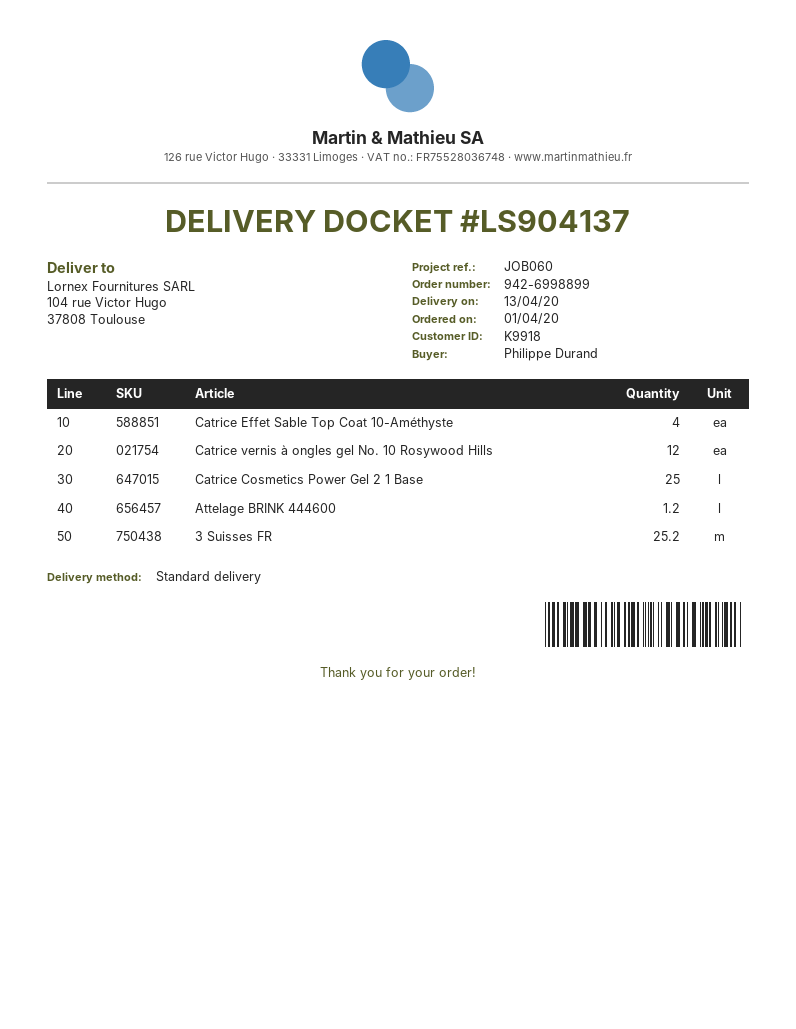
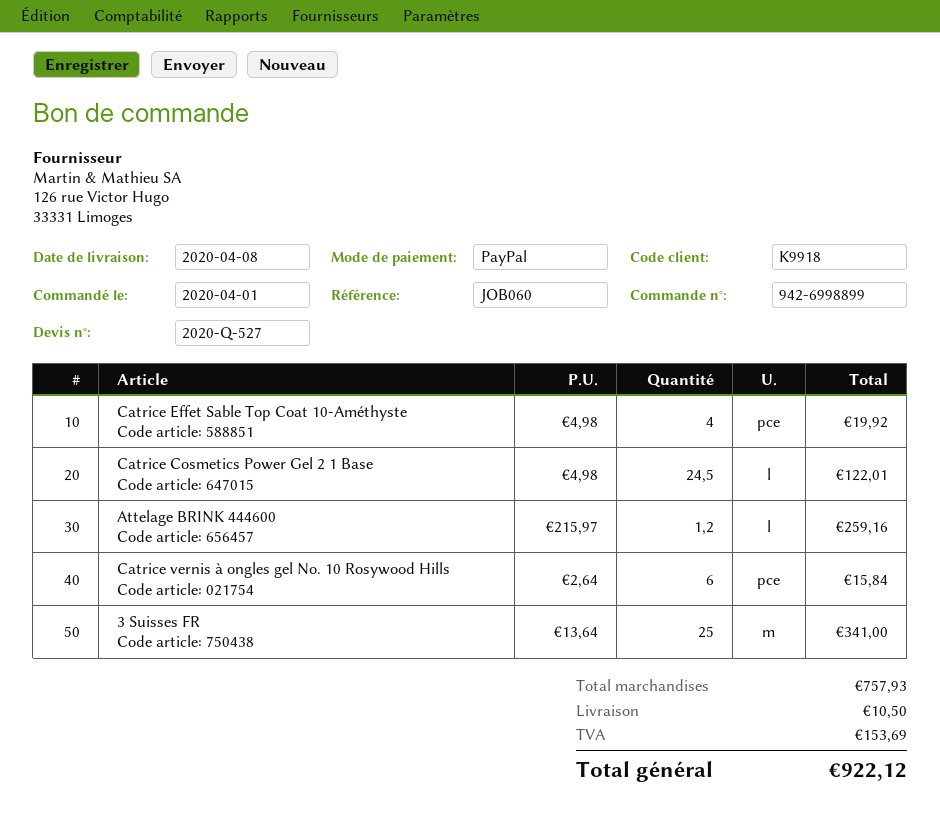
delivery date: 2020-04-13 -> 2020-04-08
Catrice vernis à ongles gel No. 10 Rosywood Hills: 12 -> 6
Catrice Cosmetics Power Gel 2 1 Base: 25 -> 24.5
3 Suisses FR: 25.2 -> 25

